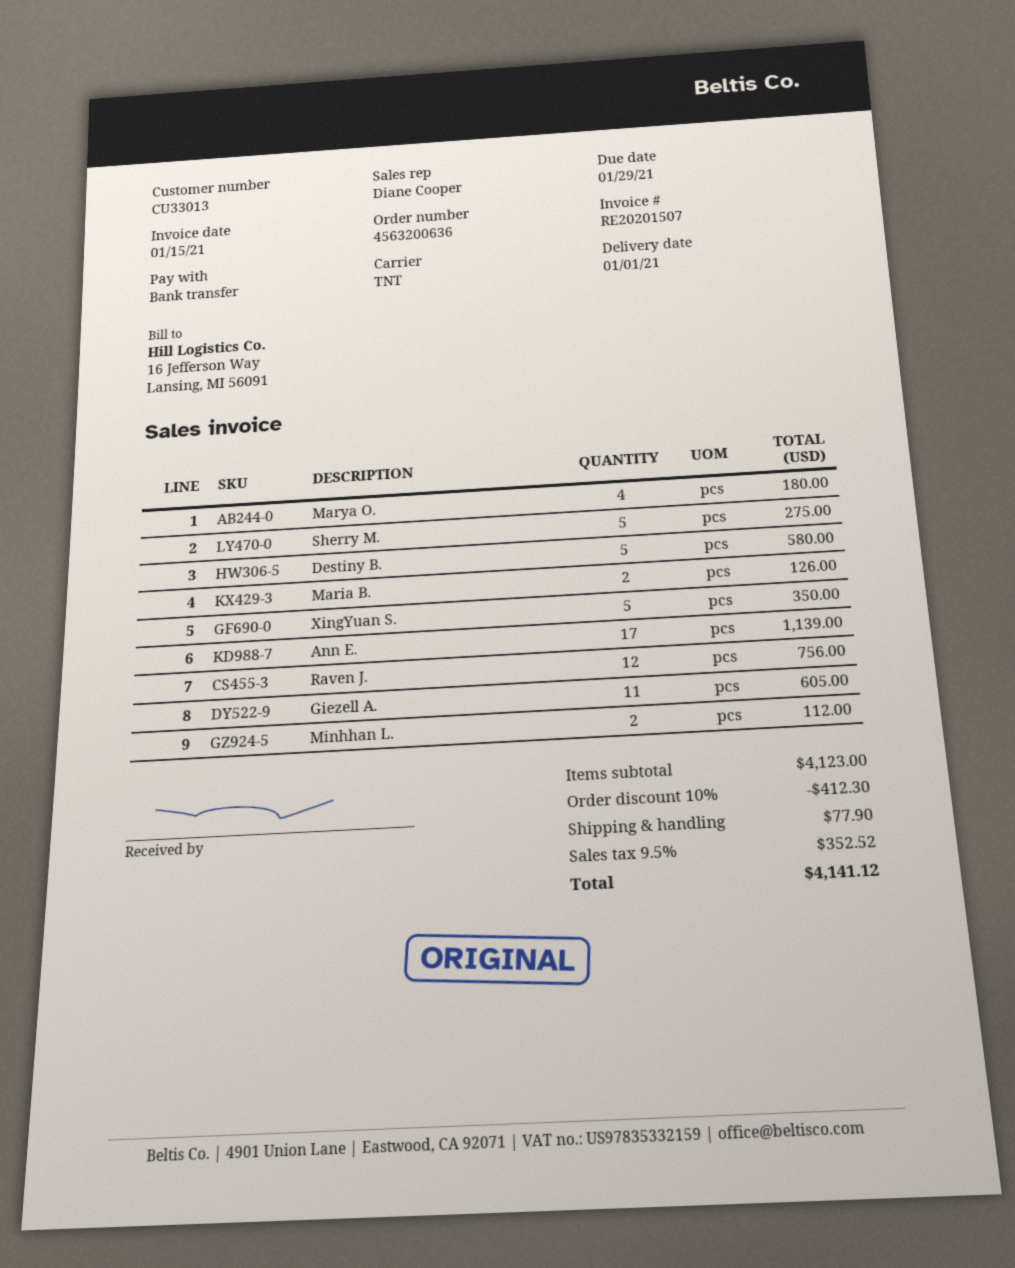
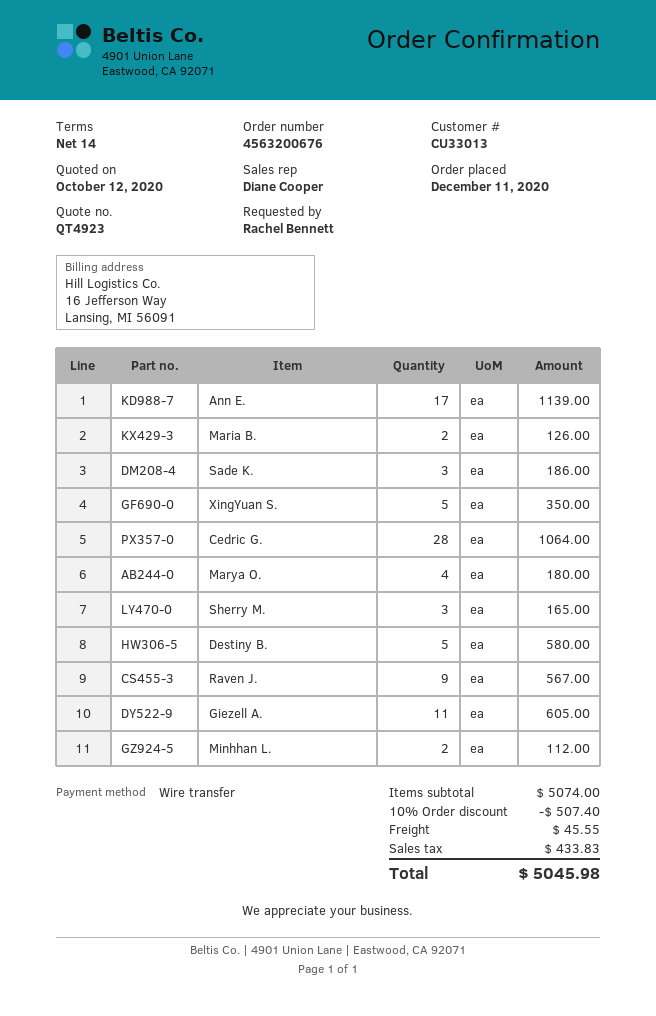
order number: 4563200636 -> 4563200676
Sherry M.: 5 for 275.00 -> 3 for 165.00
Raven J.: 12 for 756.00 -> 9 for 567.00
Sade K.: none -> 3 for 186.00
Cedric G.: none -> 28 for 1064.00
subtotal: 4123.00 -> 5074.00
discount: 10% = 412.30 -> 10% = 507.40
shipping: 77.90 -> 45.55
tax: 352.52 -> 433.83
total: 4141.12 -> 5045.98

